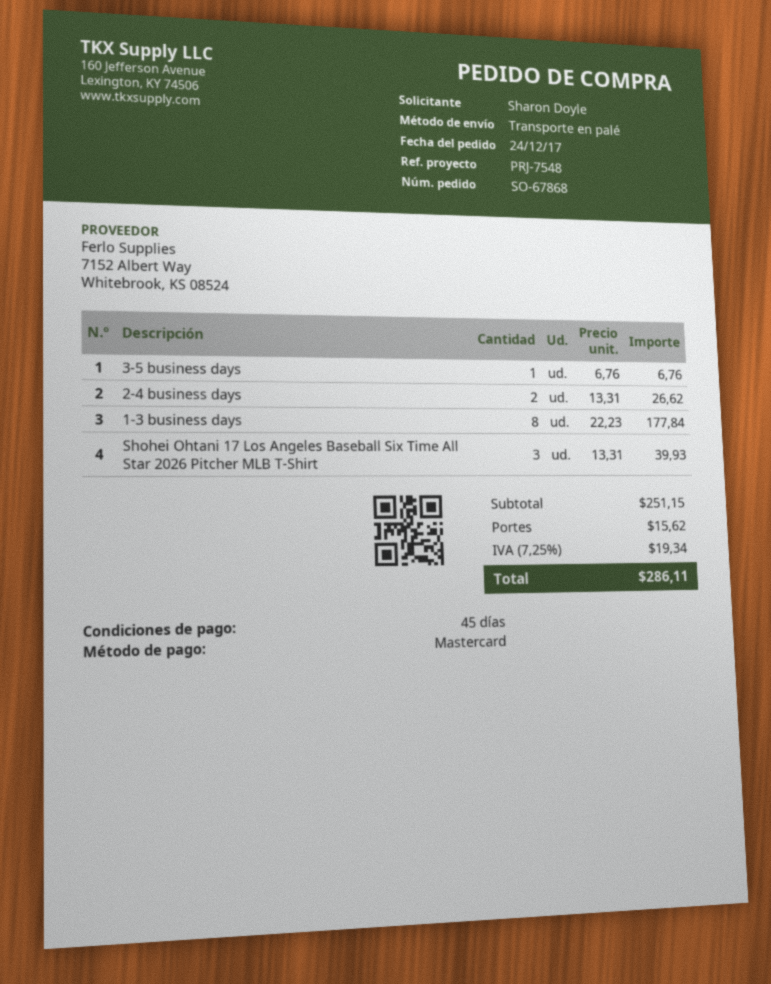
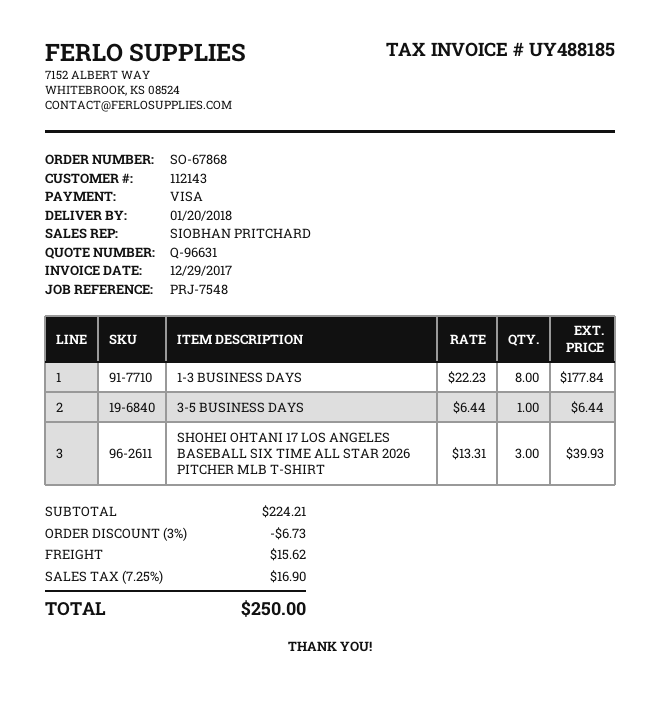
payment method: Mastercard -> Visa
3-5 business days: 1 x 6.76 = 6.76 -> 1 x 6.44 = 6.44
2-4 business days: 2 x 13.31 = 26.62 -> none
subtotal: 251.15 -> 224.21
discount: none -> 3% = 6.73
tax: 7.25% = 19.34 -> 7.25% = 16.90
total: 286.11 -> 250.00

